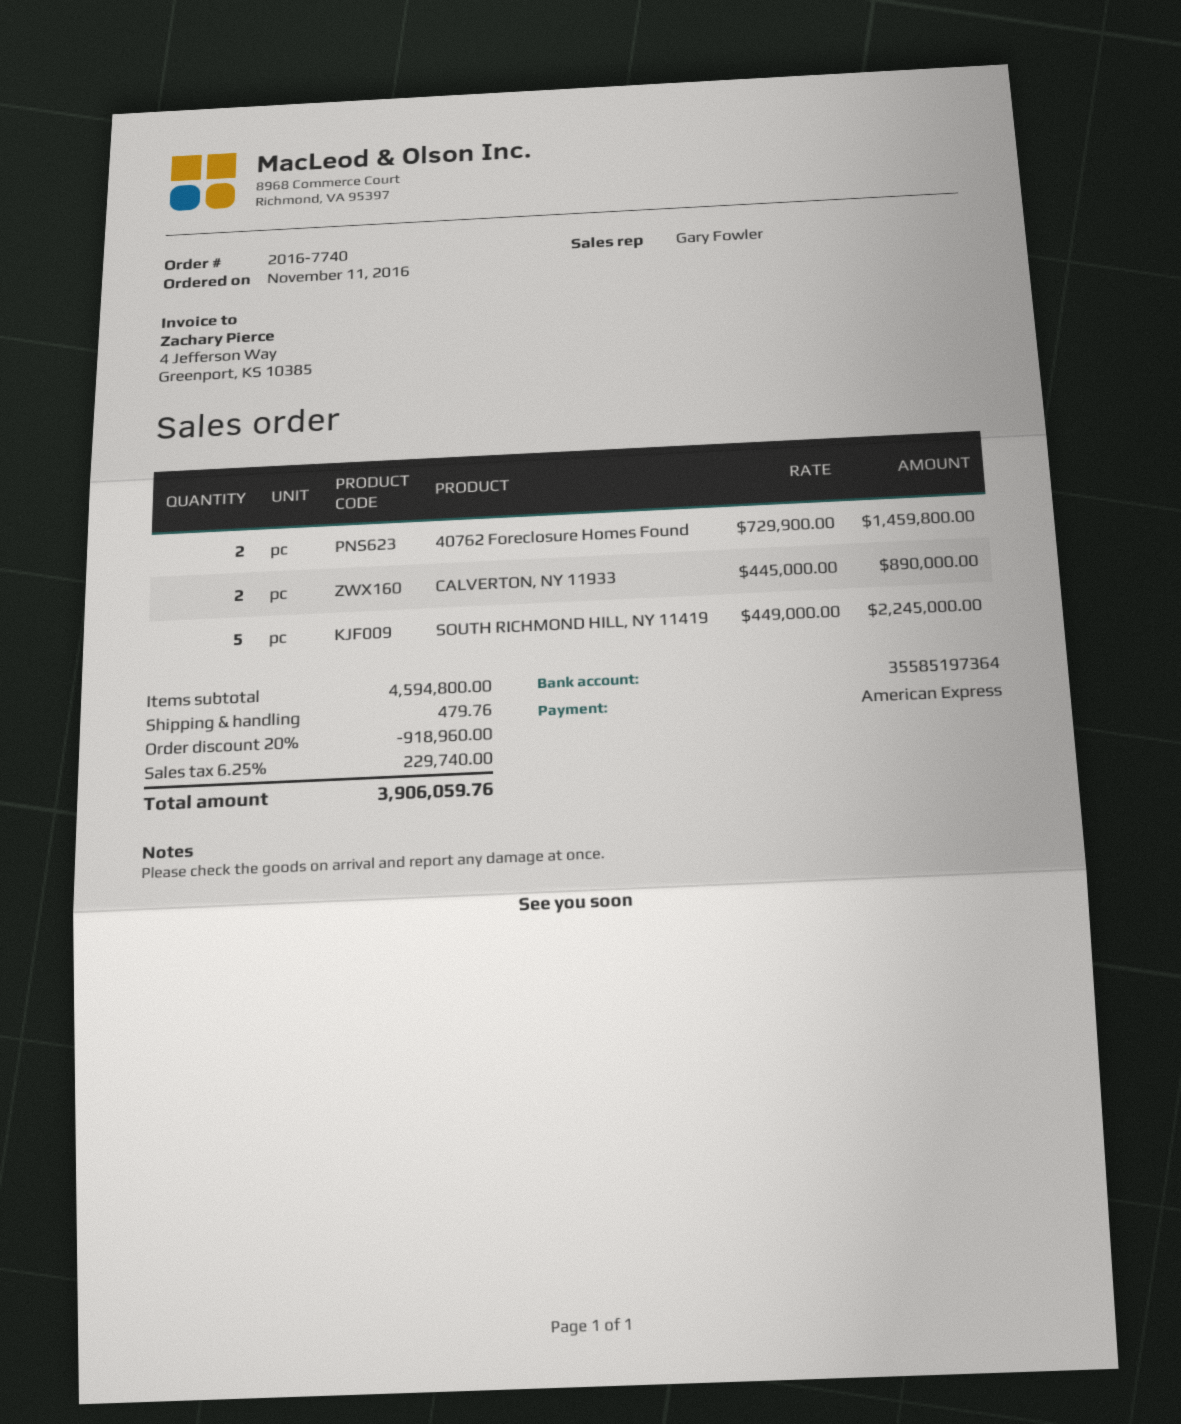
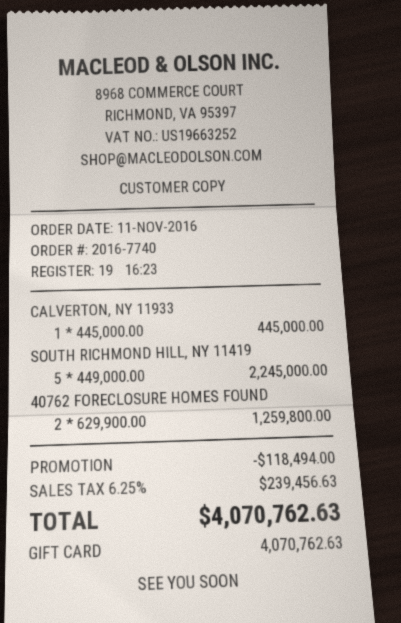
payment method: American Express -> gift card
40762 Foreclosure Homes Found: 2 x 729900.00 = 1459800.00 -> 2 x 629900.00 = 1259800.00
CALVERTON, NY 11933: 2 x 445000.00 = 890000.00 -> 1 x 445000.00 = 445000.00
discount: 918960.00 -> 118494.00
shipping: 479.76 -> none
tax: 6.25% = 229740.00 -> 6.25% = 239456.63
total: 3906059.76 -> 4070762.63

